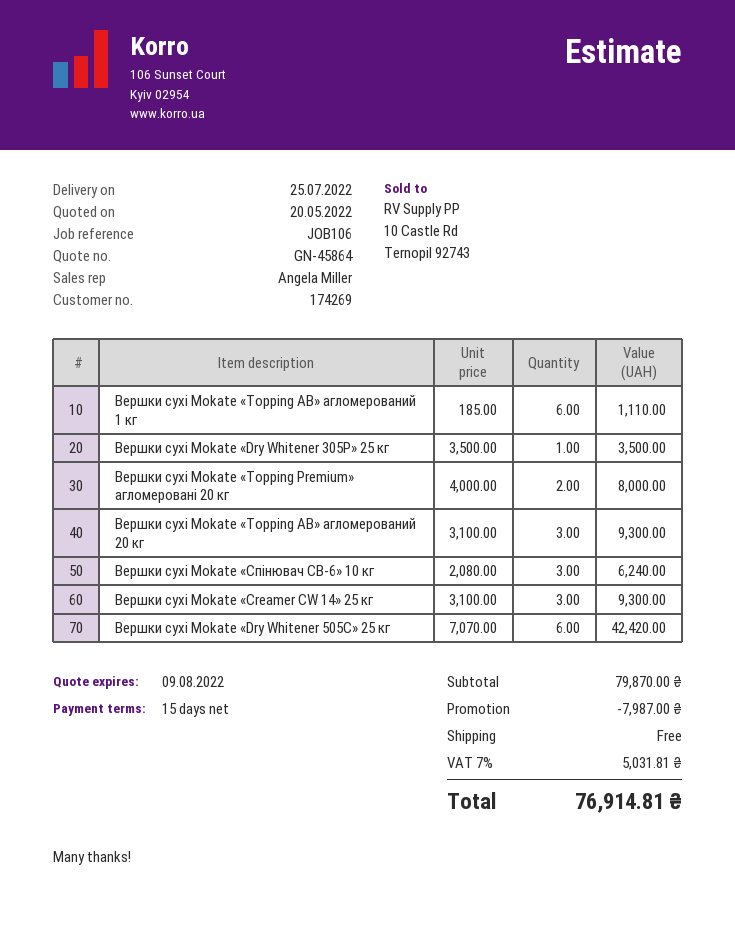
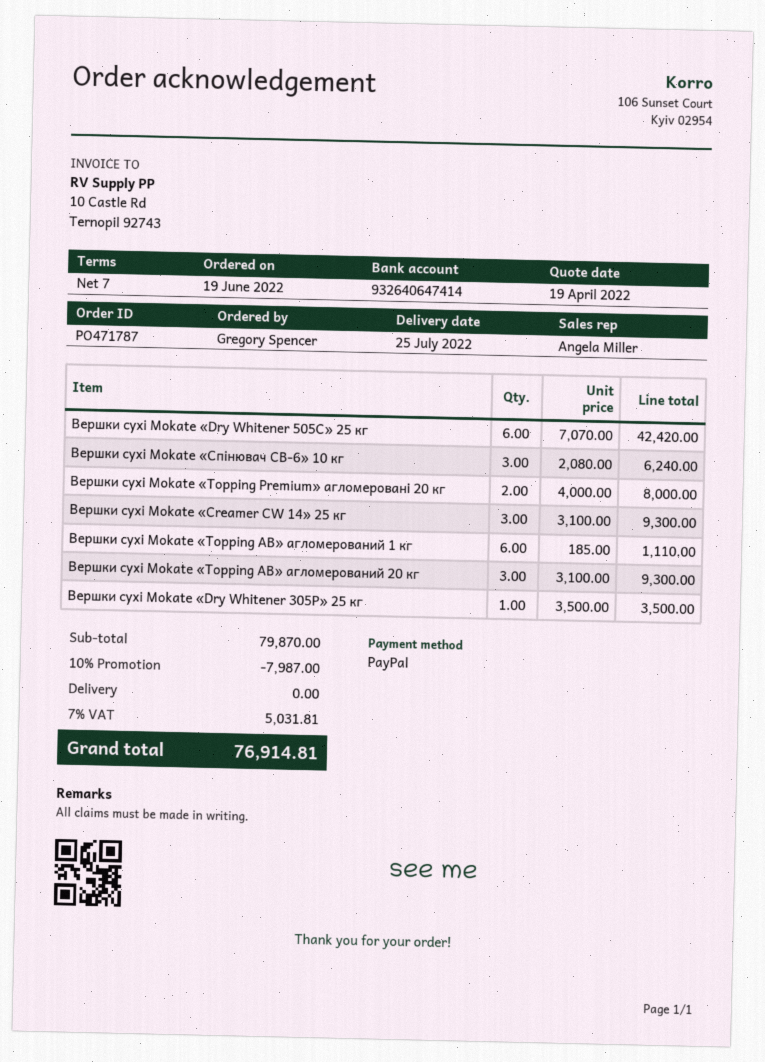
quote date: 2022-05-20 -> 2022-04-19
payment terms: 15 days -> 7 days

